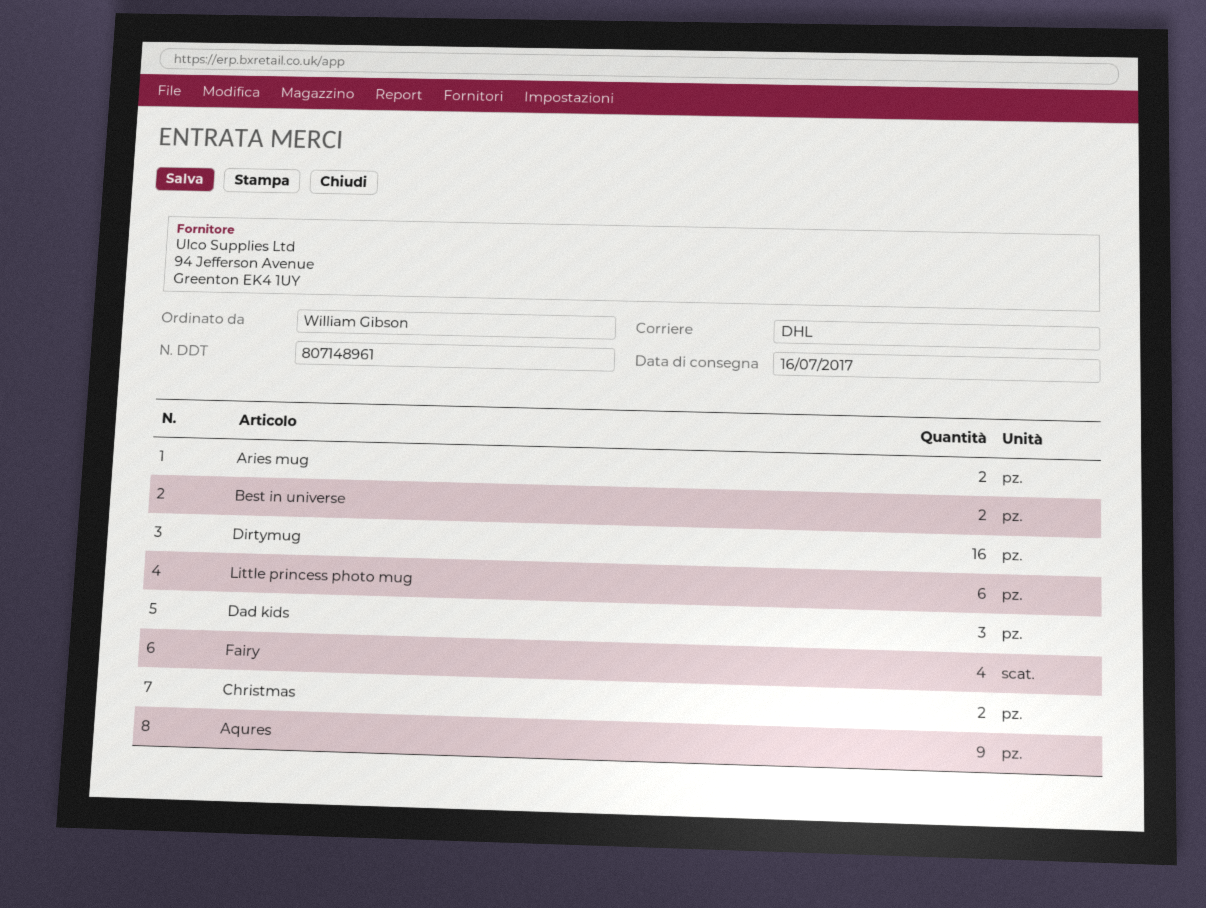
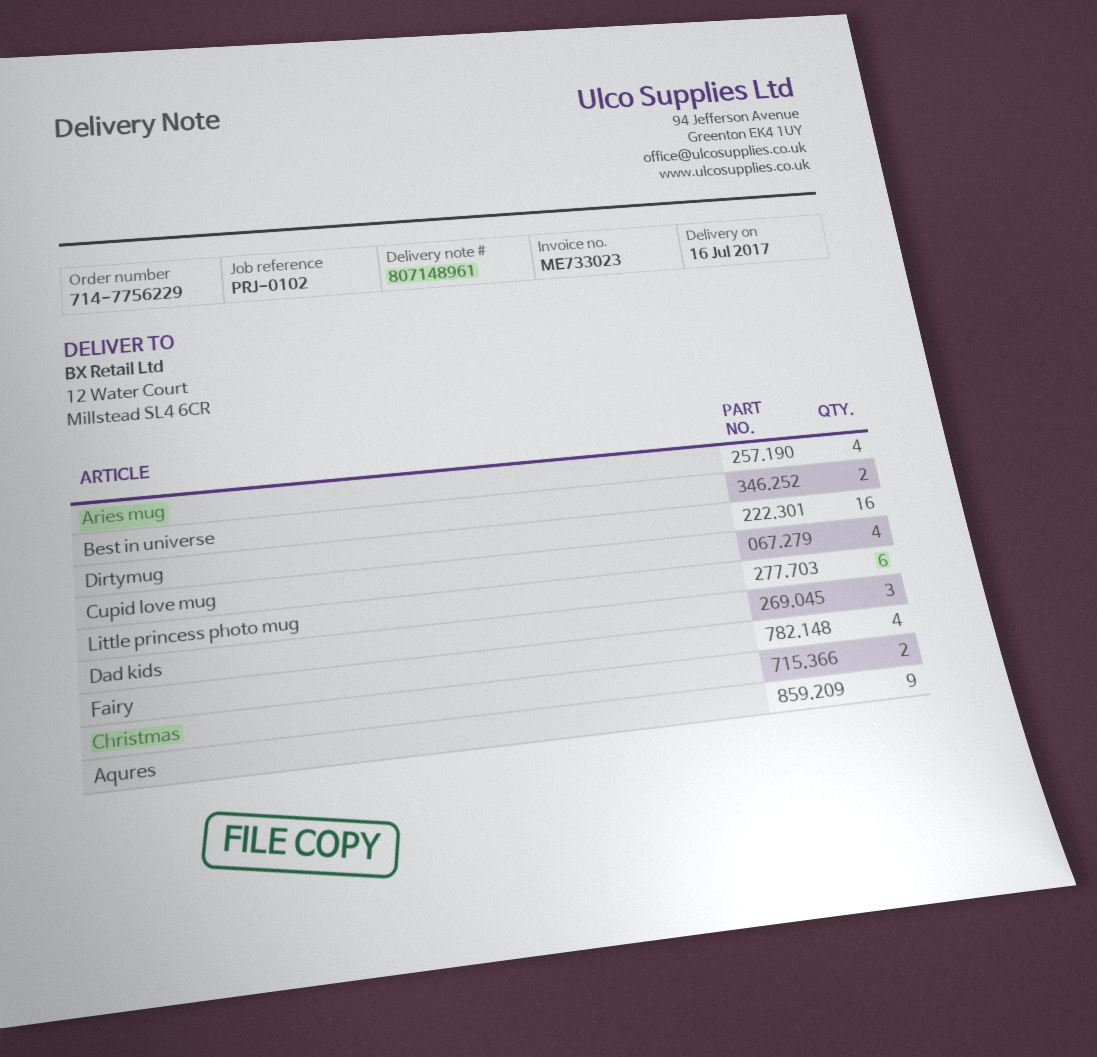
Aries mug: 2 -> 4
Cupid love mug: none -> 4

